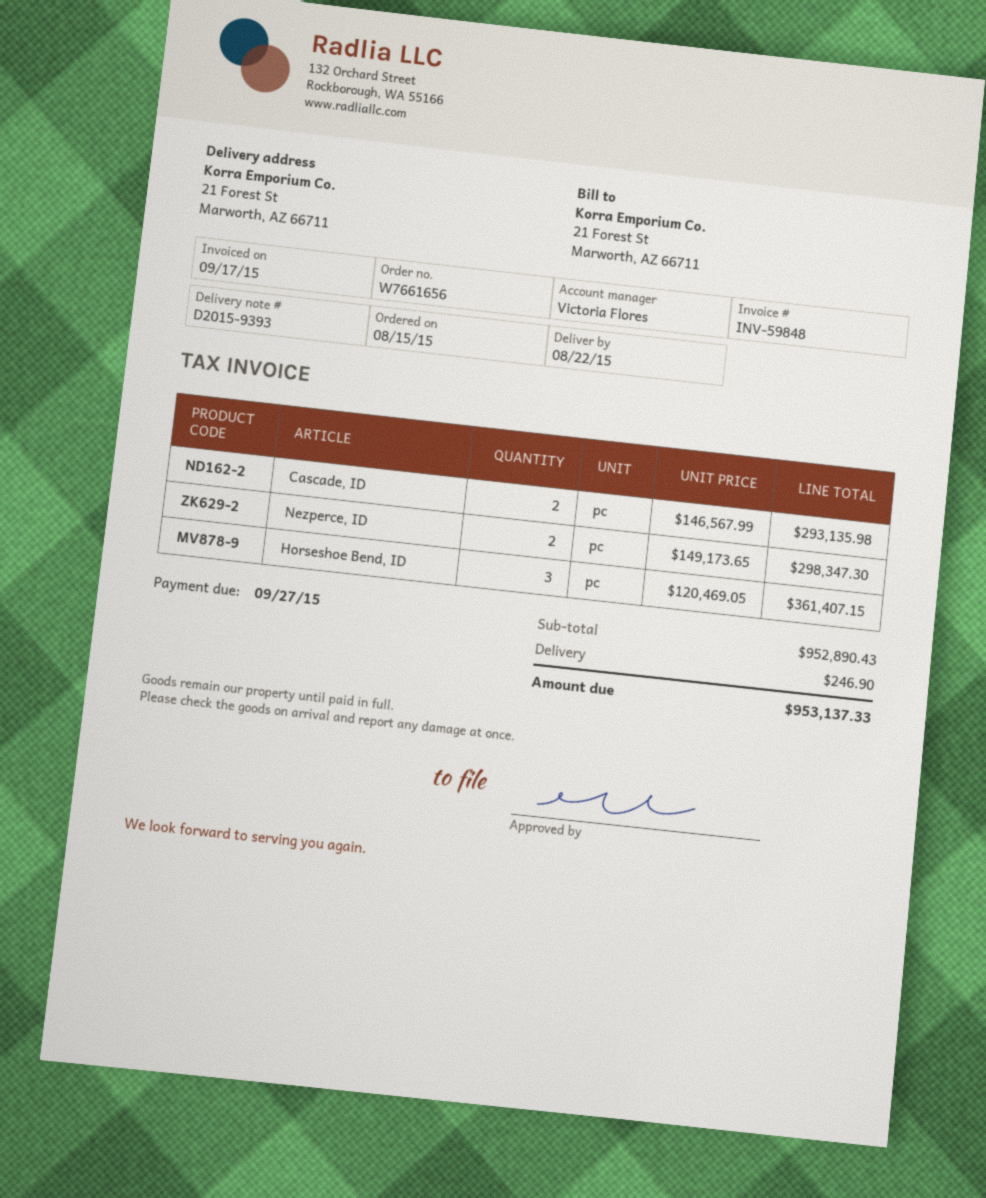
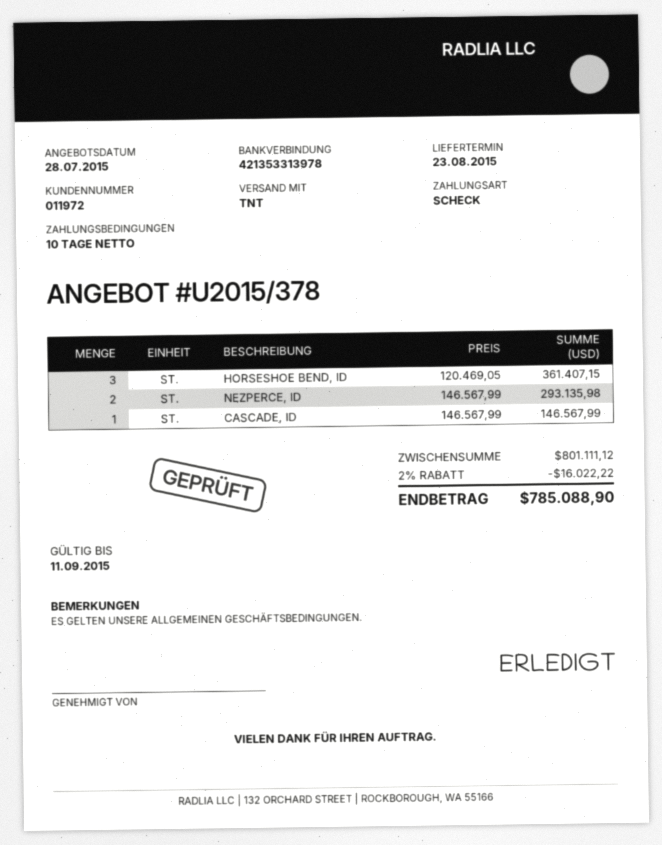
delivery date: 2015-08-22 -> 2015-08-23
Cascade, ID: 2 x 146567.99 = 293135.98 -> 1 x 146567.99 = 146567.99
Nezperce, ID: 2 x 149173.65 = 298347.30 -> 2 x 146567.99 = 293135.98
subtotal: 952890.43 -> 801111.12
discount: none -> 2% = 16022.22
shipping: 246.90 -> none
total: 953137.33 -> 785088.90

